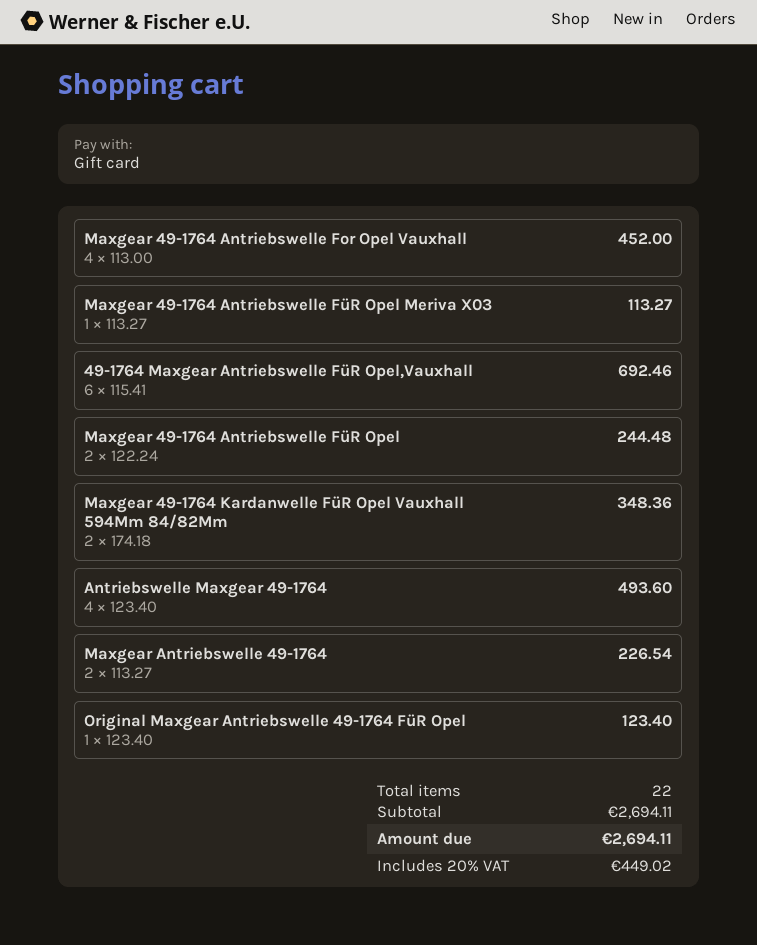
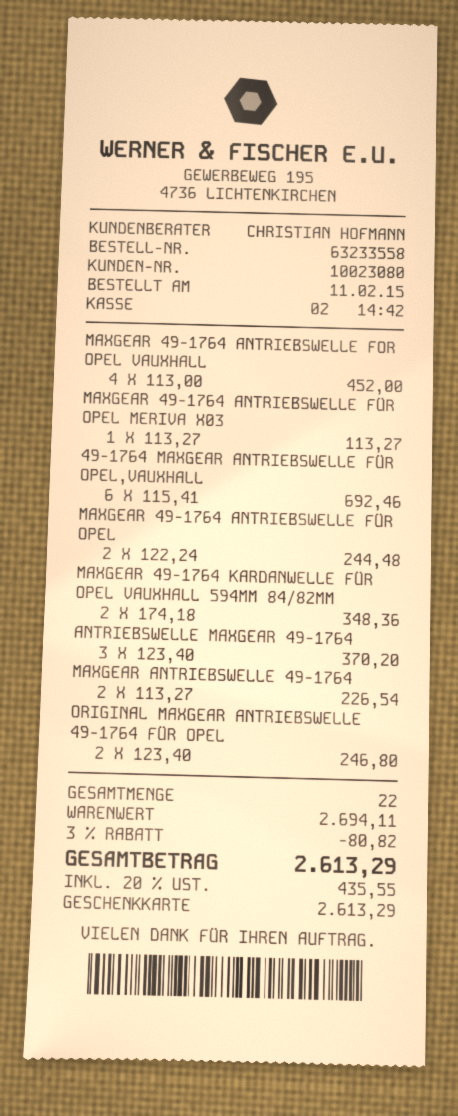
Antriebswelle Maxgear 49-1764: 4 x 123.40 = 493.60 -> 3 x 123.40 = 370.20
Original Maxgear Antriebswelle 49-1764 FüR Opel: 1 x 123.40 = 123.40 -> 2 x 123.40 = 246.80
discount: none -> 3% = 80.82
tax: 20% = 449.02 -> 20% = 435.55
total: 2694.11 -> 2613.29

